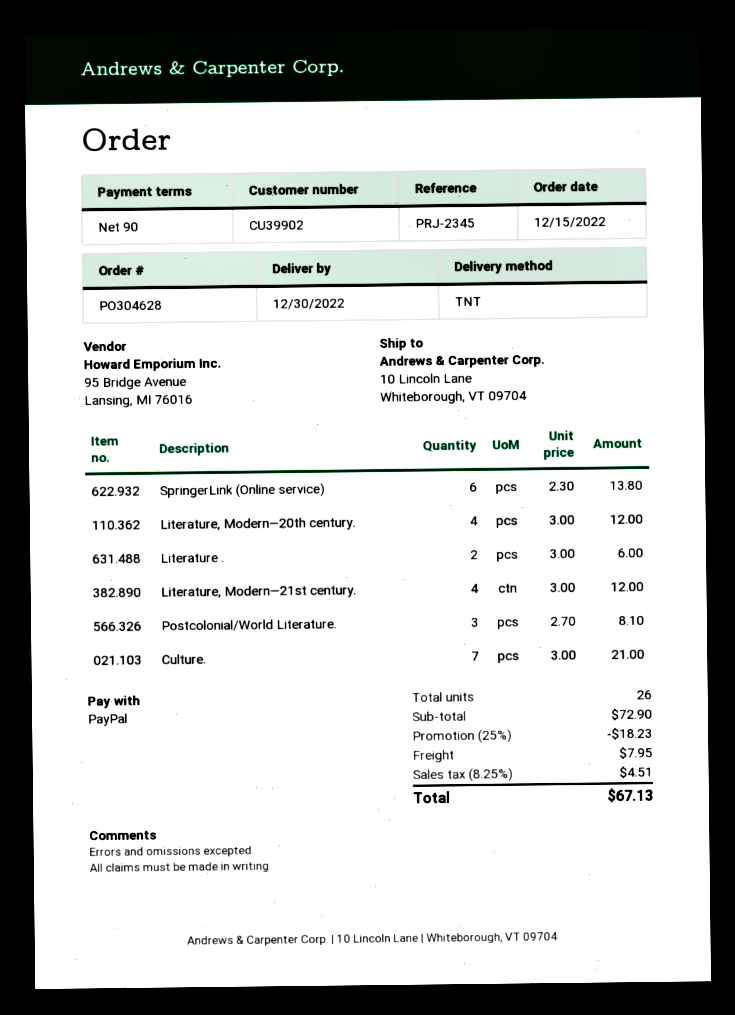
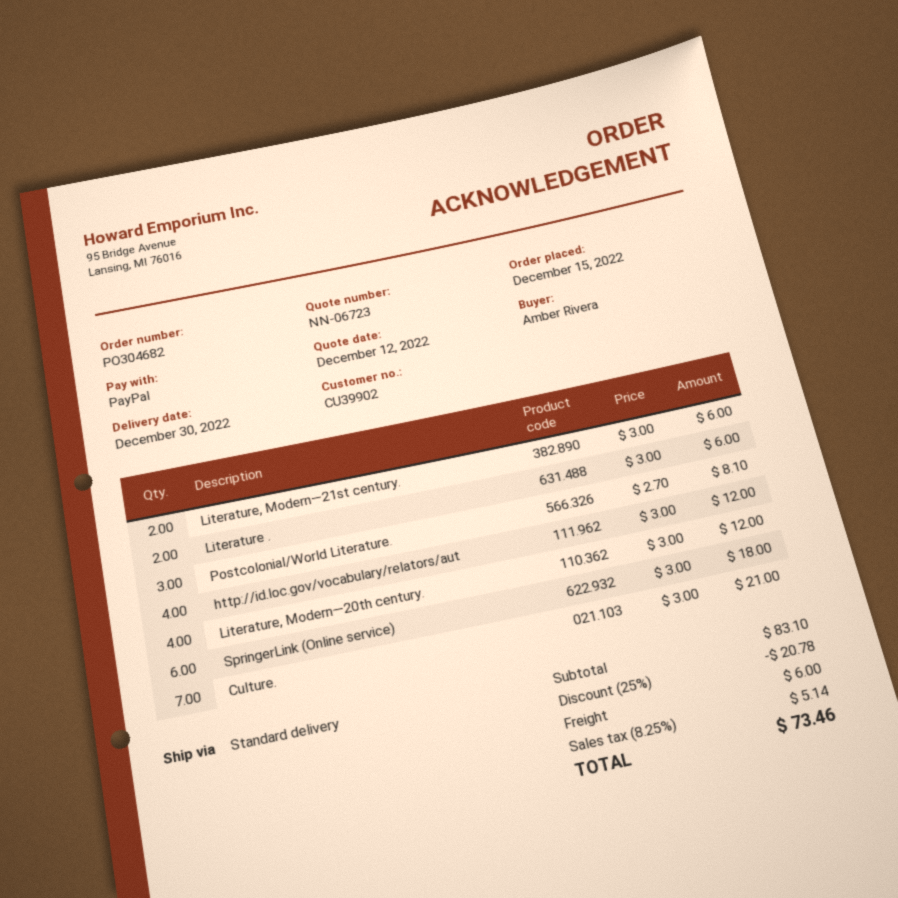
order number: PO304628 -> PO304682
shipping method: TNT -> standard
SpringerLink (Online service): 6 x 2.30 = 13.80 -> 6 x 3.00 = 18.00
Literature, Modern—21st century.: 4 x 3.00 = 12.00 -> 2 x 3.00 = 6.00
http://id.loc.gov/vocabulary/relators/aut: none -> 4 x 3.00 = 12.00
subtotal: 72.90 -> 83.10
discount: 25% = 18.23 -> 25% = 20.78
shipping: 7.95 -> 6.00
tax: 8.25% = 4.51 -> 8.25% = 5.14
total: 67.13 -> 73.46

